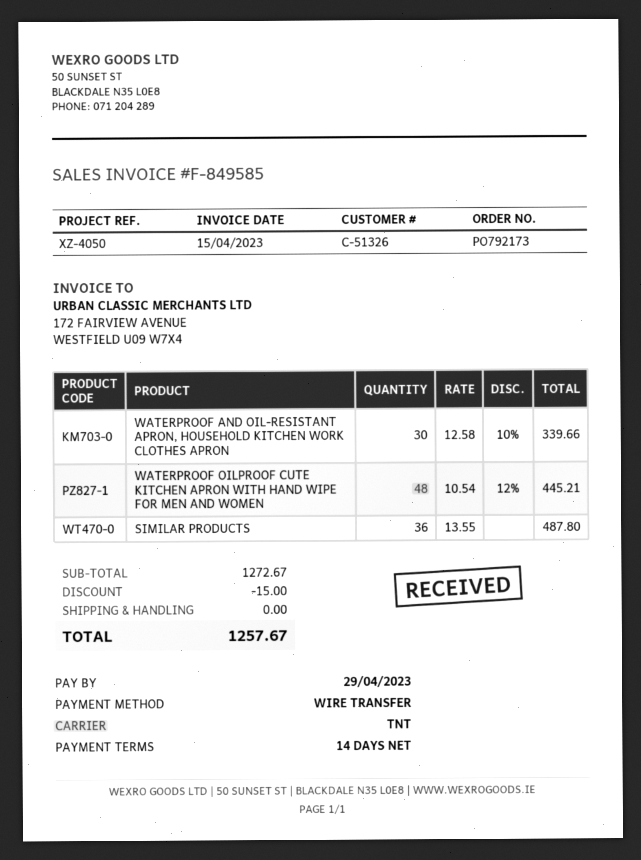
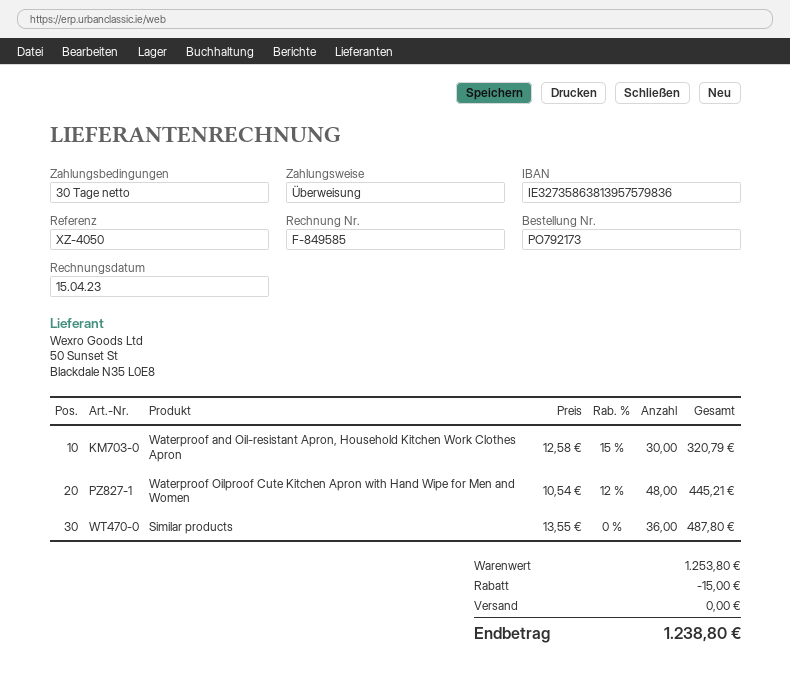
payment terms: 14 days -> 30 days
WATERPROOF AND OIL-RESISTANT APRON, HOUSEHOLD KITCHEN WORK CLOTHES APRON: 30 x 12.58 - 10% = 339.66 -> 30 x 12.58 - 15% = 320.79
subtotal: 1272.67 -> 1253.80
total: 1257.67 -> 1238.80

